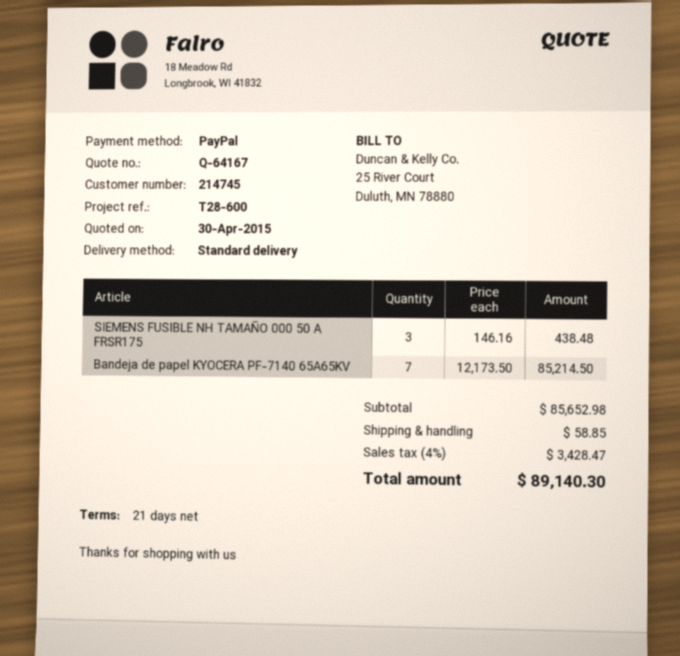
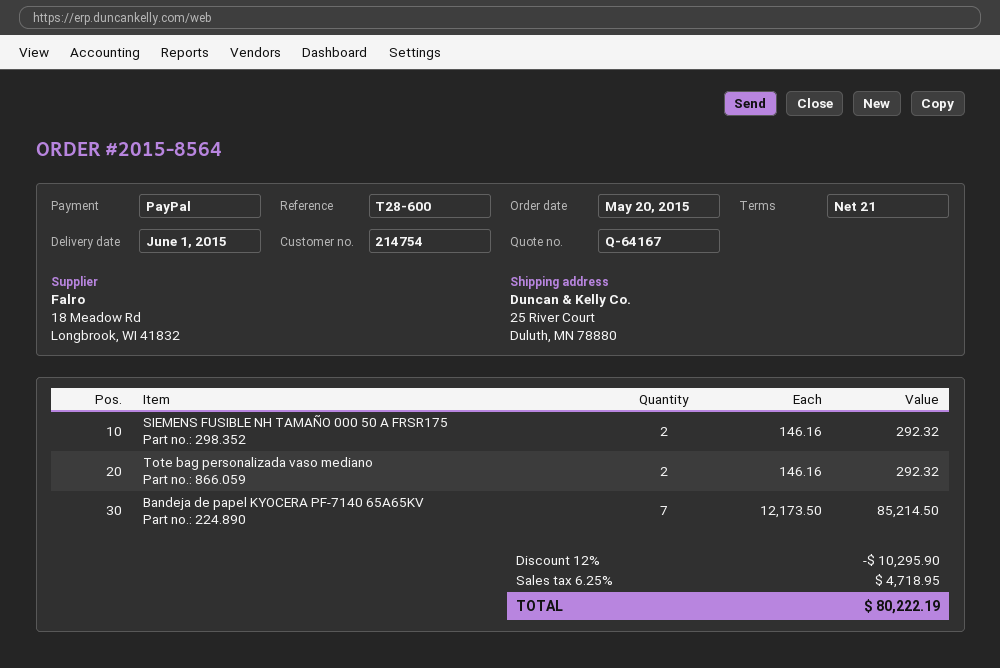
customer number: 214745 -> 214754
SIEMENS FUSIBLE NH TAMAÑO 000 50 A FRSR175: 3 x 146.16 = 438.48 -> 2 x 146.16 = 292.32
Tote bag personalizada vaso mediano: none -> 2 x 146.16 = 292.32
discount: none -> 12% = 10295.90
shipping: 58.85 -> none
tax: 4% = 3428.47 -> 6.25% = 4718.95
total: 89140.30 -> 80222.19

